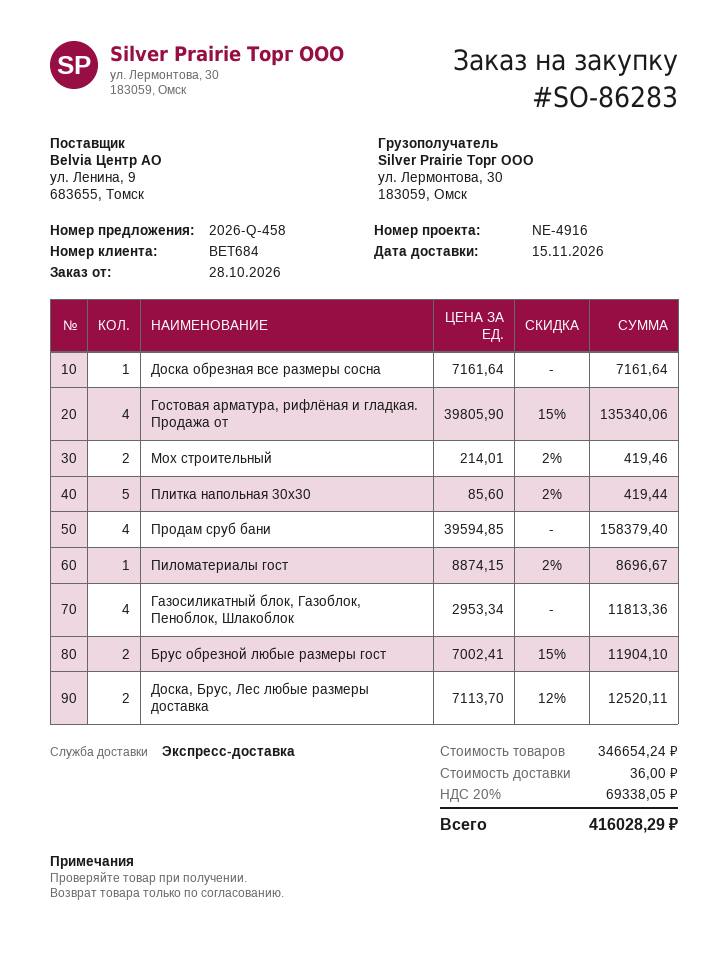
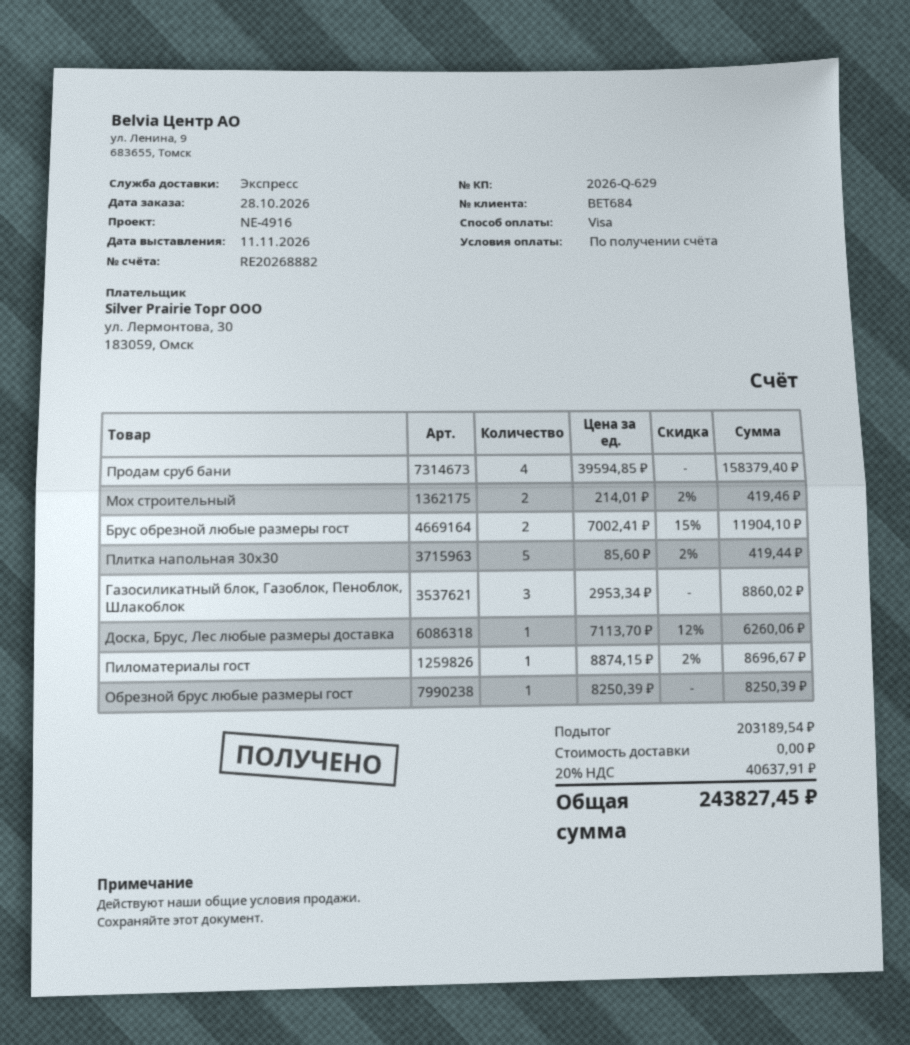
quote number: 2026-Q-458 -> 2026-Q-629
Доска обрезная все размеры сосна: 1 x 7161.64 = 7161.64 -> none
Гостовая арматура, рифлёная и гладкая. Продажа от: 4 x 39805.90 - 15% = 135340.06 -> none
Газосиликатный блок, Газоблок, Пеноблок, Шлакоблок: 4 x 2953.34 = 11813.36 -> 3 x 2953.34 = 8860.02
Доска, Брус, Лес любые размеры доставка: 2 x 7113.70 - 12% = 12520.11 -> 1 x 7113.70 - 12% = 6260.06
Обрезной брус любые размеры гост: none -> 1 x 8250.39 = 8250.39
subtotal: 346654.24 -> 203189.54
shipping: 36.00 -> 0.00
tax: 20% = 69338.05 -> 20% = 40637.91
total: 416028.29 -> 243827.45

